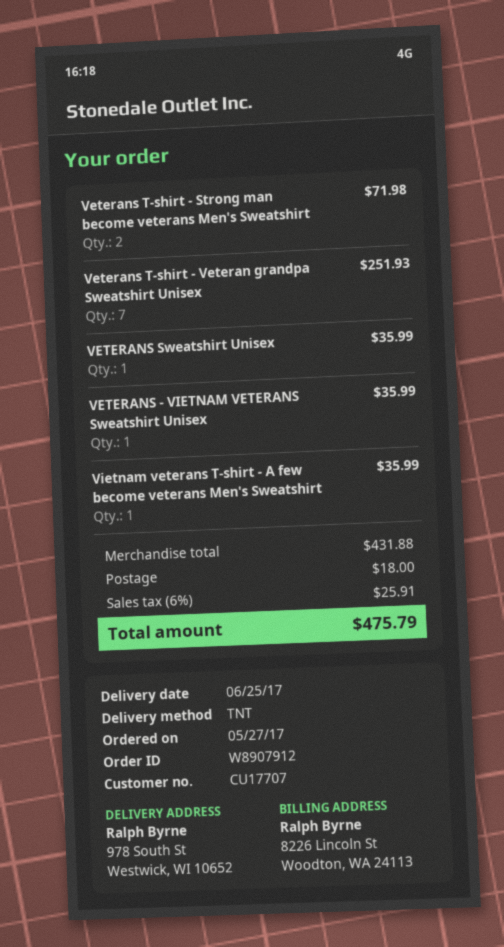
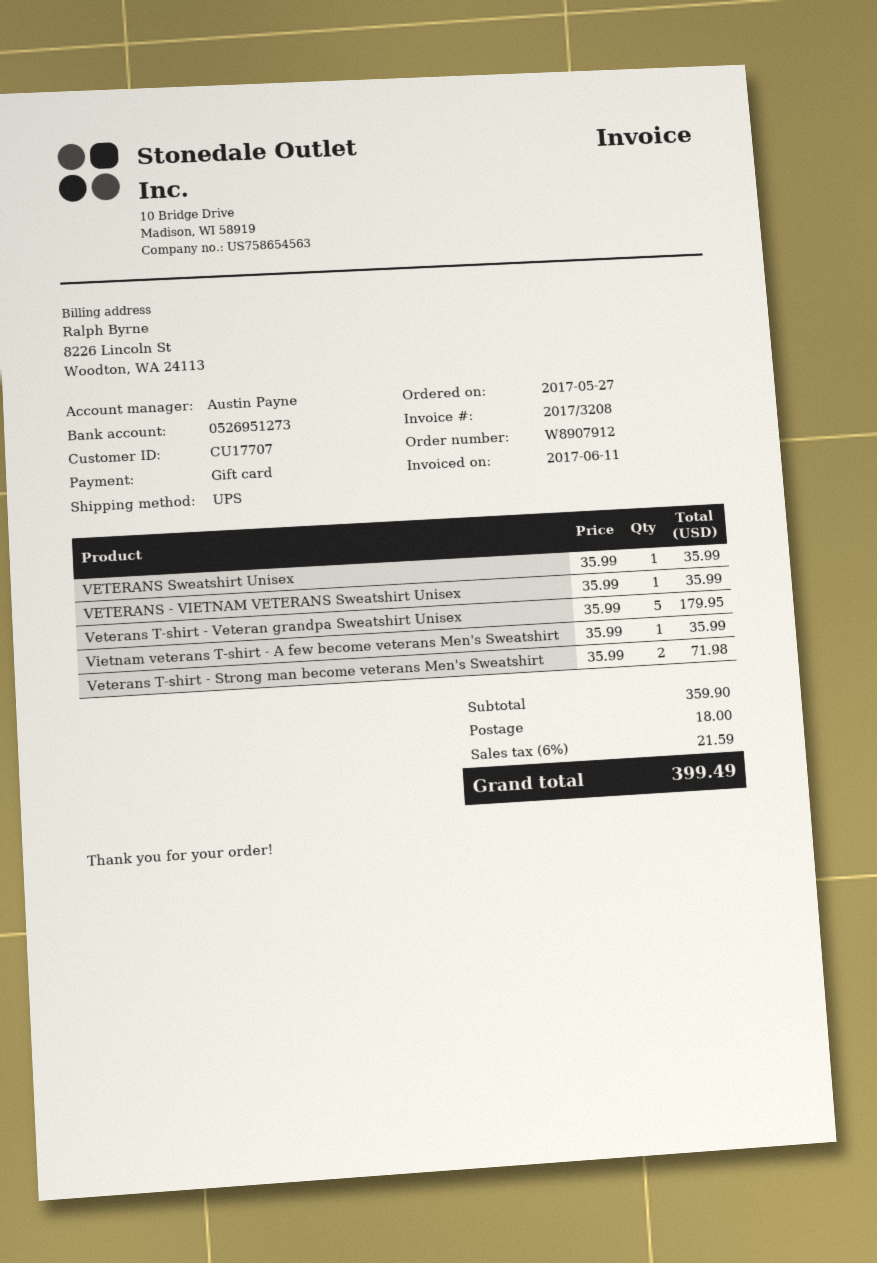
shipping method: TNT -> UPS
Veterans T-shirt - Veteran grandpa Sweatshirt Unisex: 7 for 251.93 -> 5 for 179.95
subtotal: 431.88 -> 359.90
tax: 6% = 25.91 -> 6% = 21.59
total: 475.79 -> 399.49

